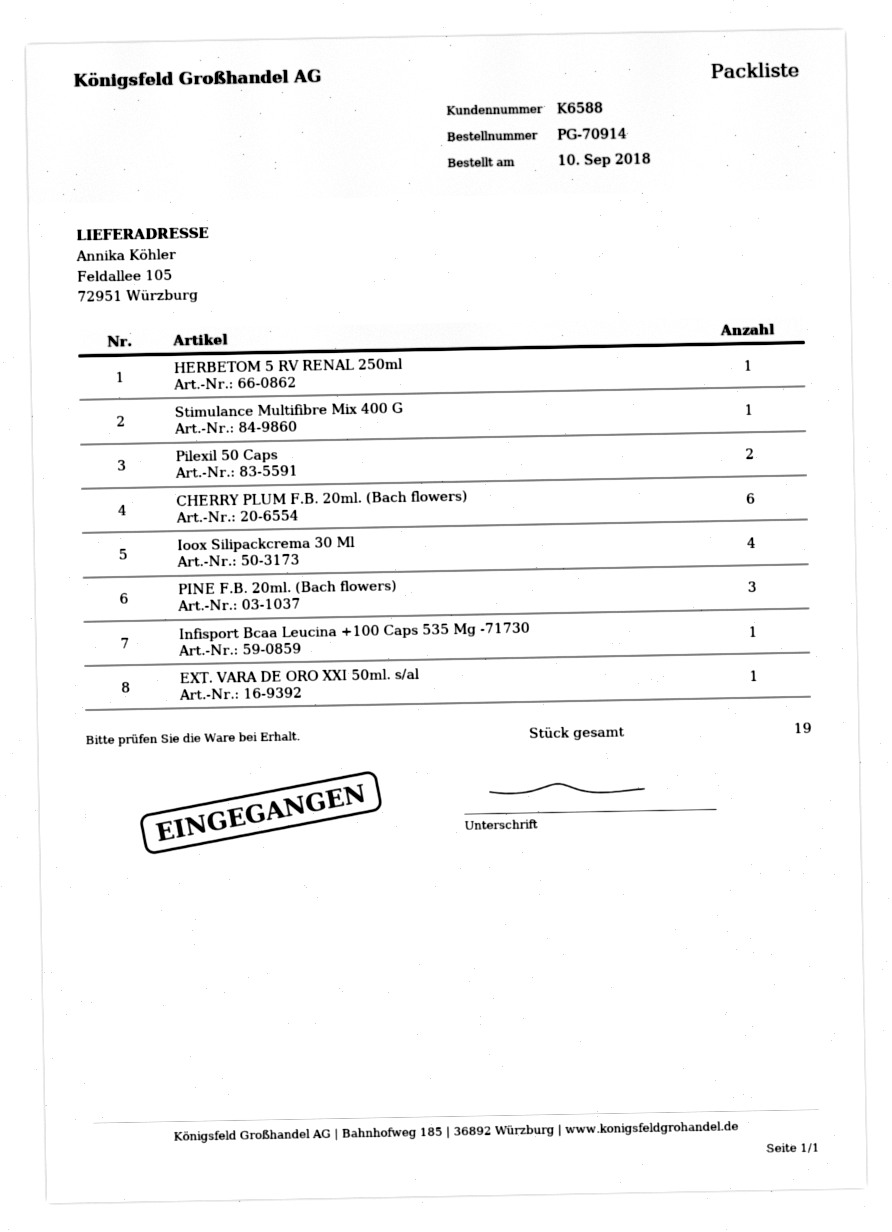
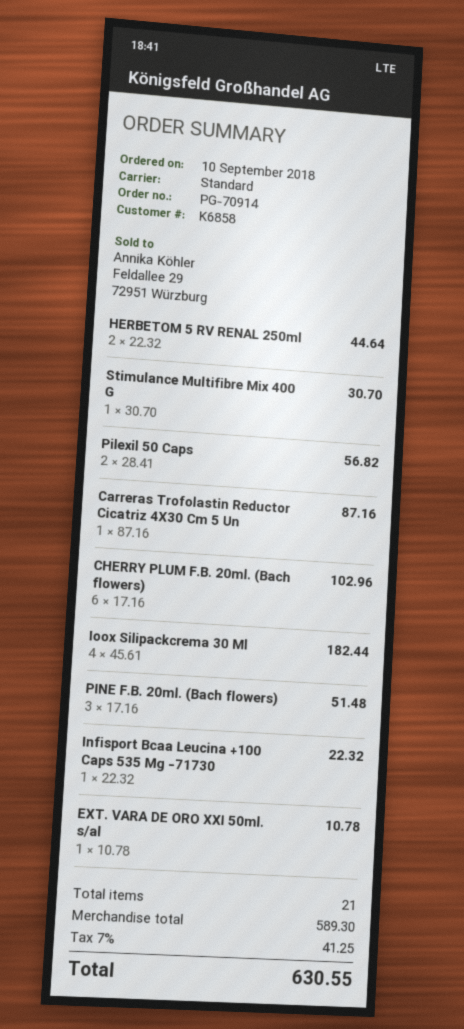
customer number: K6588 -> K6858
HERBETOM 5 RV RENAL 250ml: 1 -> 2
Carreras Trofolastin Reductor Cicatriz 4X30 Cm 5 Un: none -> 1
total quantity: 19 -> 21

